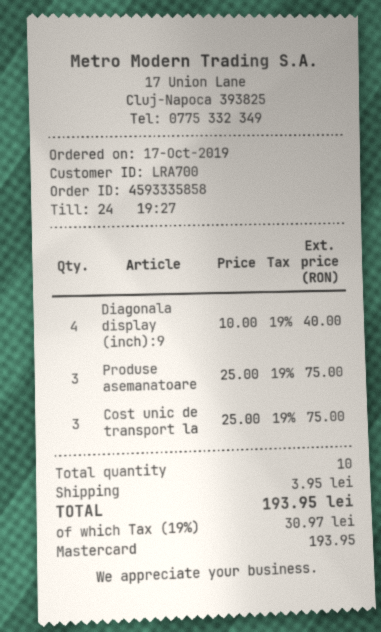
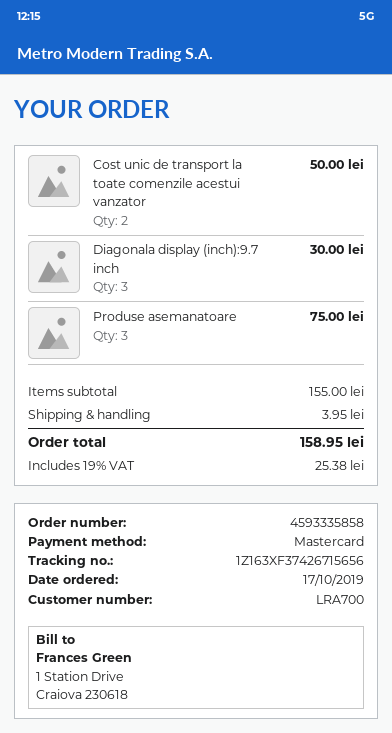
Diagonala display (inch):9: 4 for 40.00 -> 3 for 30.00
Cost unic de transport la: 3 for 75.00 -> 2 for 50.00
tax: 19% = 30.97 -> 19% = 25.38
total: 193.95 -> 158.95

